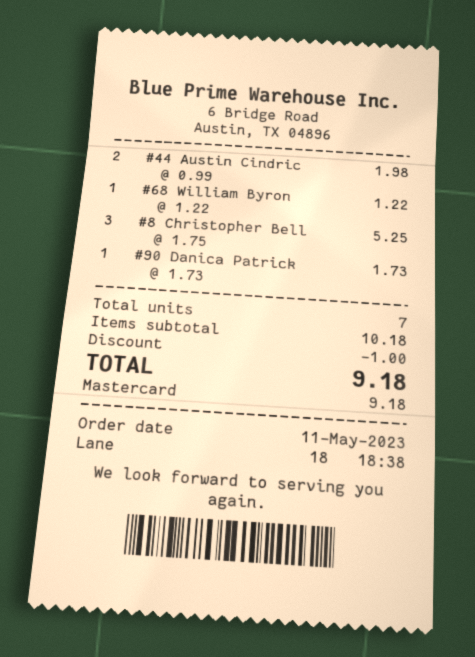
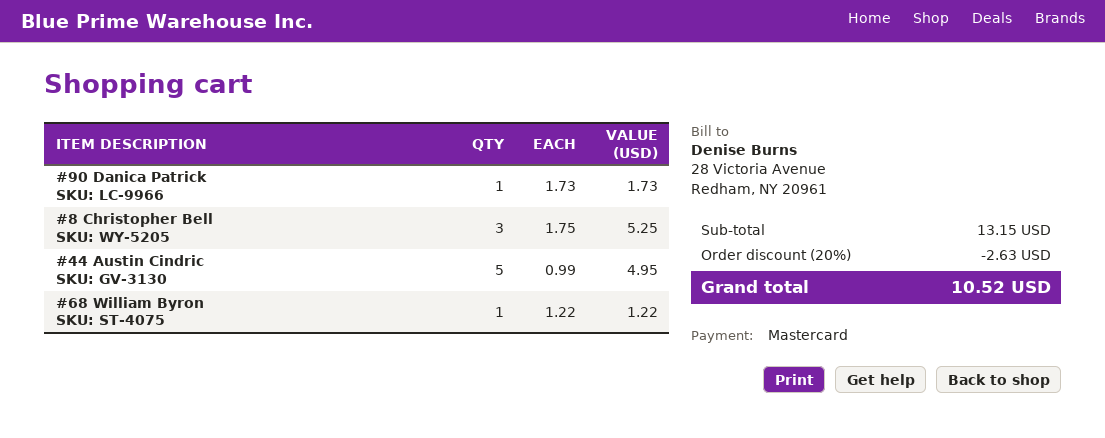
#44 Austin Cindric: 2 x 0.99 = 1.98 -> 5 x 0.99 = 4.95
subtotal: 10.18 -> 13.15
discount: 1.00 -> 2.63
total: 9.18 -> 10.52

